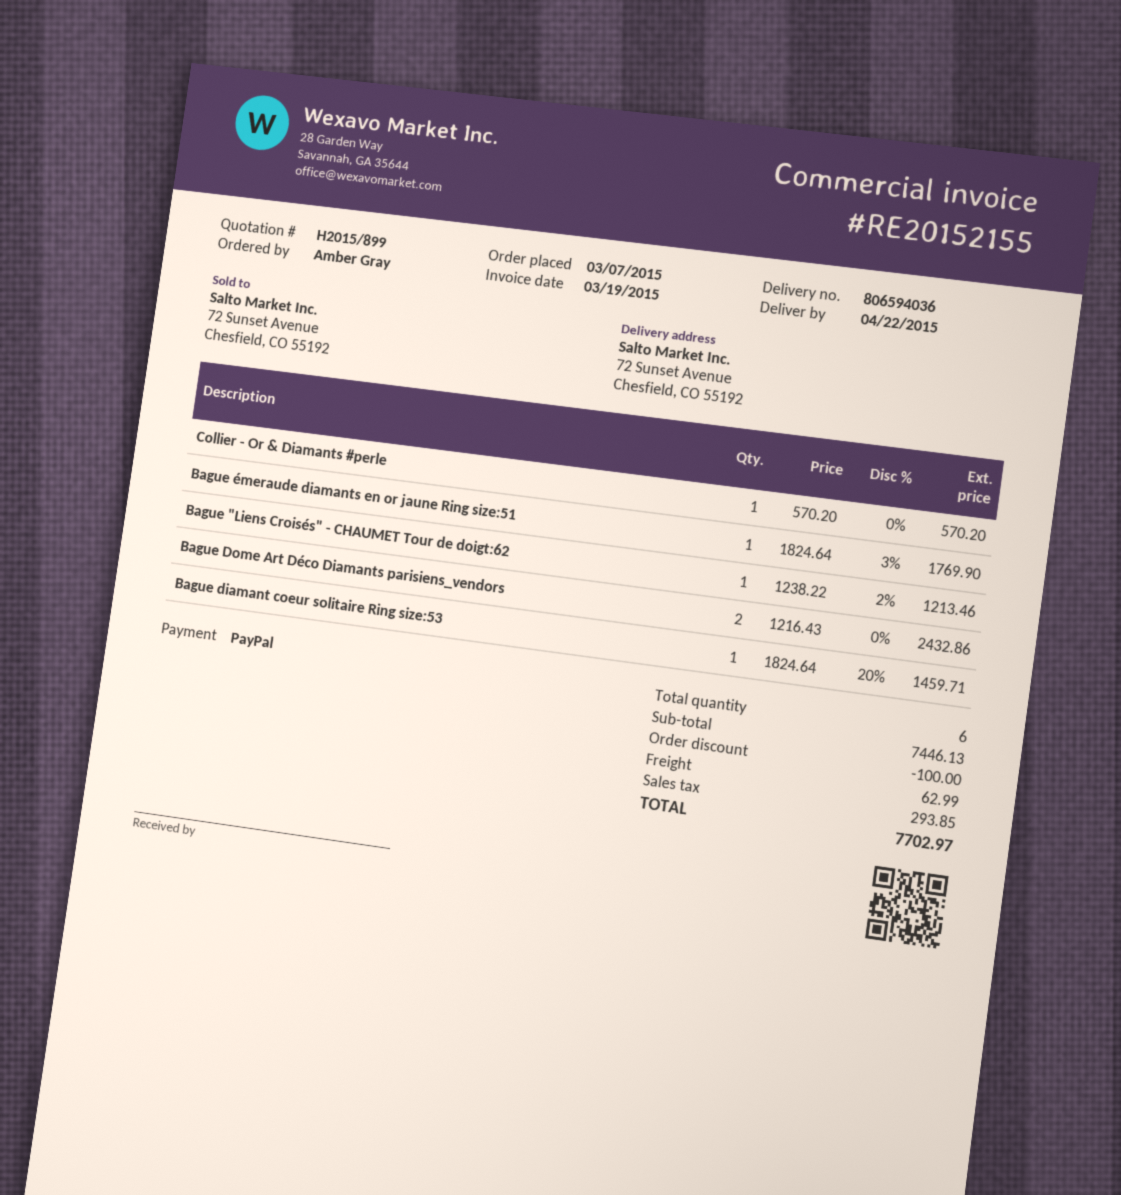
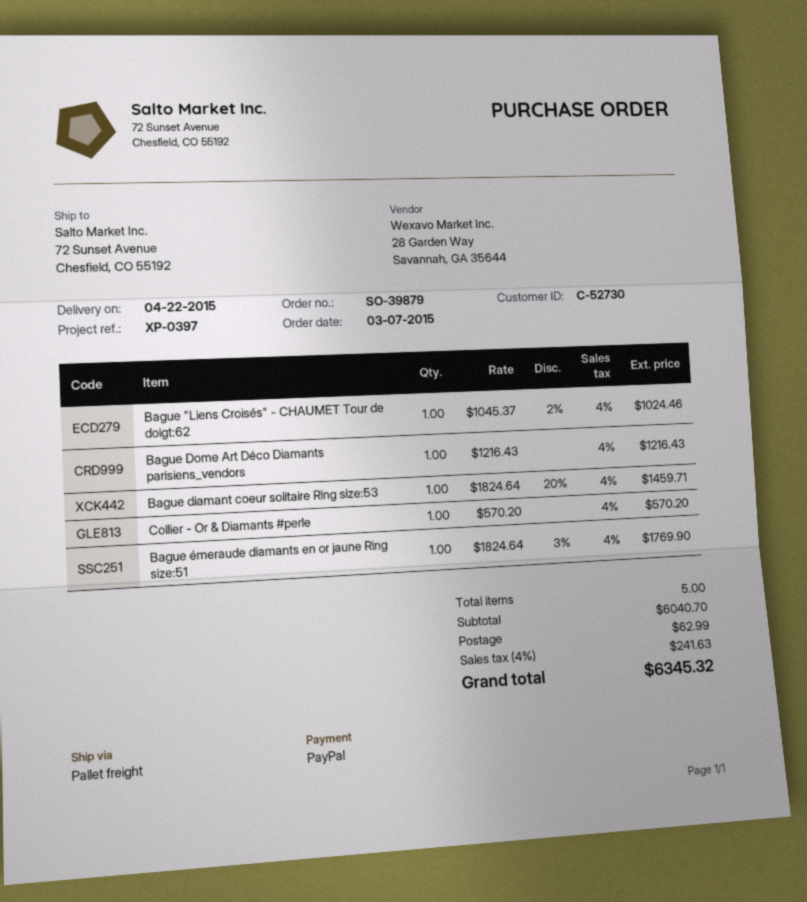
Bague "Liens Croisés" - CHAUMET Tour de doigt:62: 1 x 1238.22 - 2% = 1213.46 -> 1 x 1045.37 - 2% = 1024.46
Bague Dome Art Déco Diamants parisiens_vendors: 2 x 1216.43 = 2432.86 -> 1 x 1216.43 = 1216.43
total quantity: 6 -> 5
subtotal: 7446.13 -> 6040.70
discount: 100.00 -> none
tax: 293.85 -> 241.63
total: 7702.97 -> 6345.32

